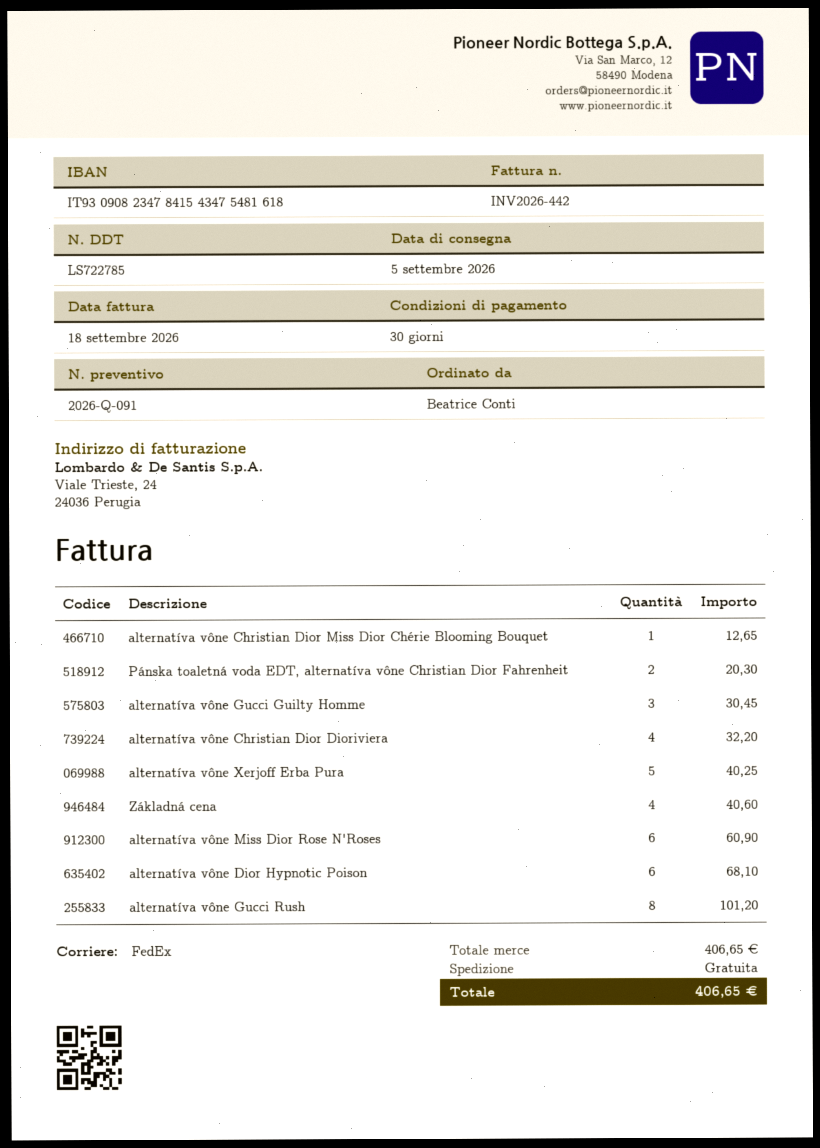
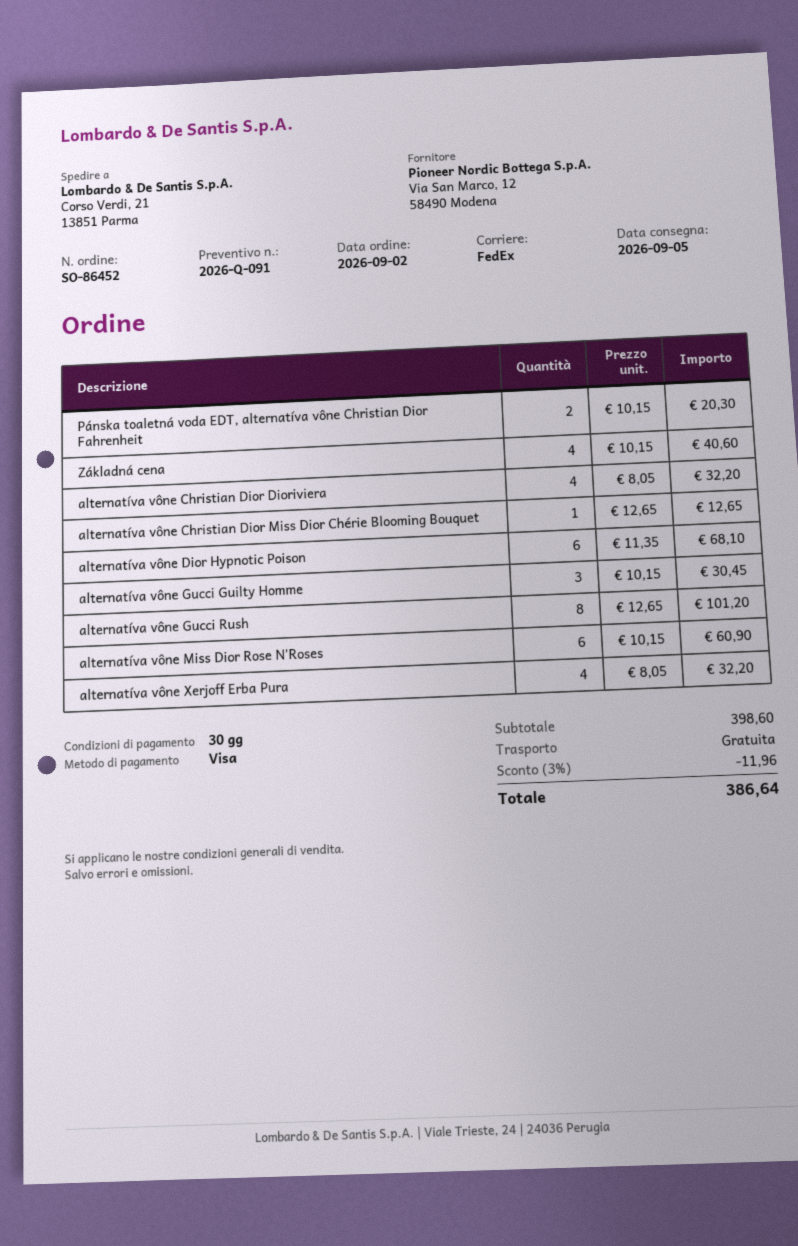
alternatíva vône Xerjoff Erba Pura: 5 for 40.25 -> 4 for 32.20
subtotal: 406.65 -> 398.60
discount: none -> 3% = 11.96
total: 406.65 -> 386.64

